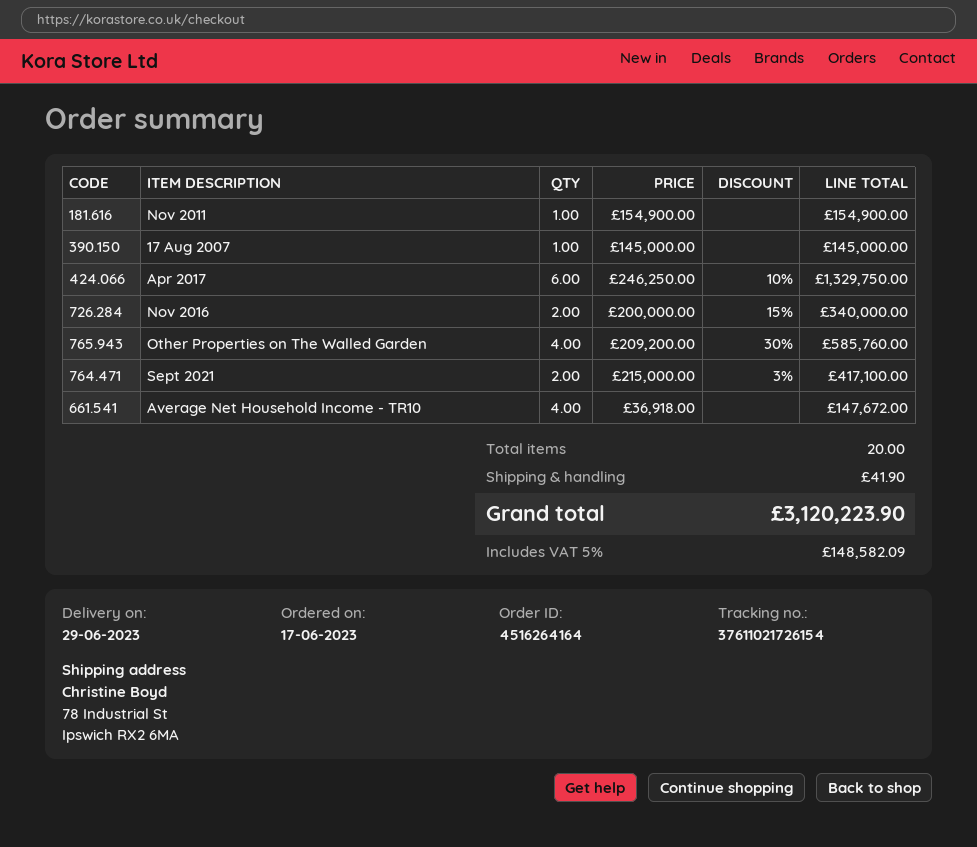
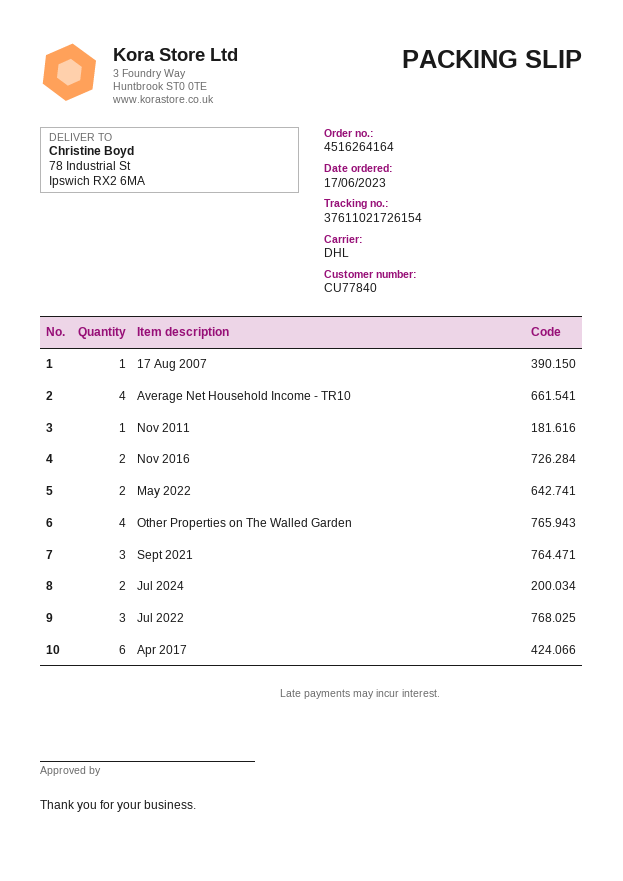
Sept 2021: 2 -> 3
May 2022: none -> 2
Jul 2024: none -> 2
Jul 2022: none -> 3

